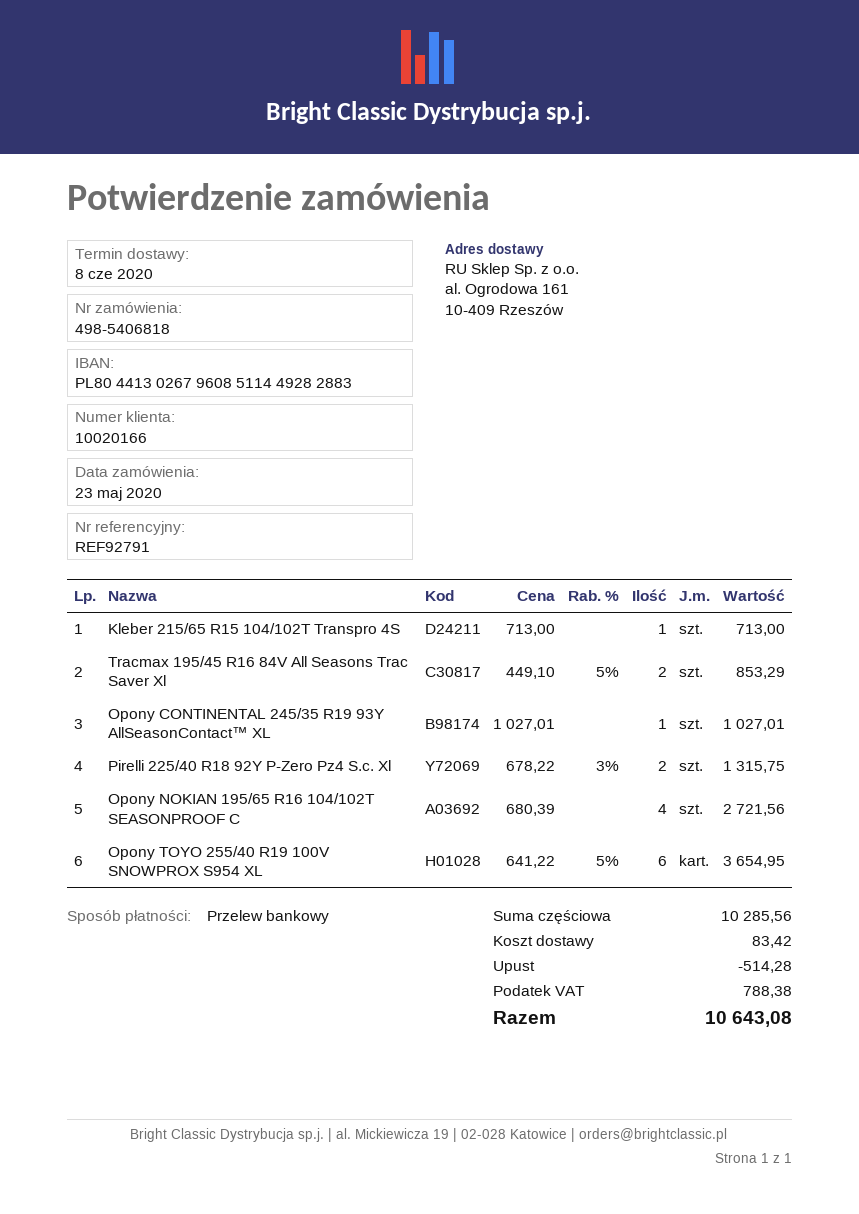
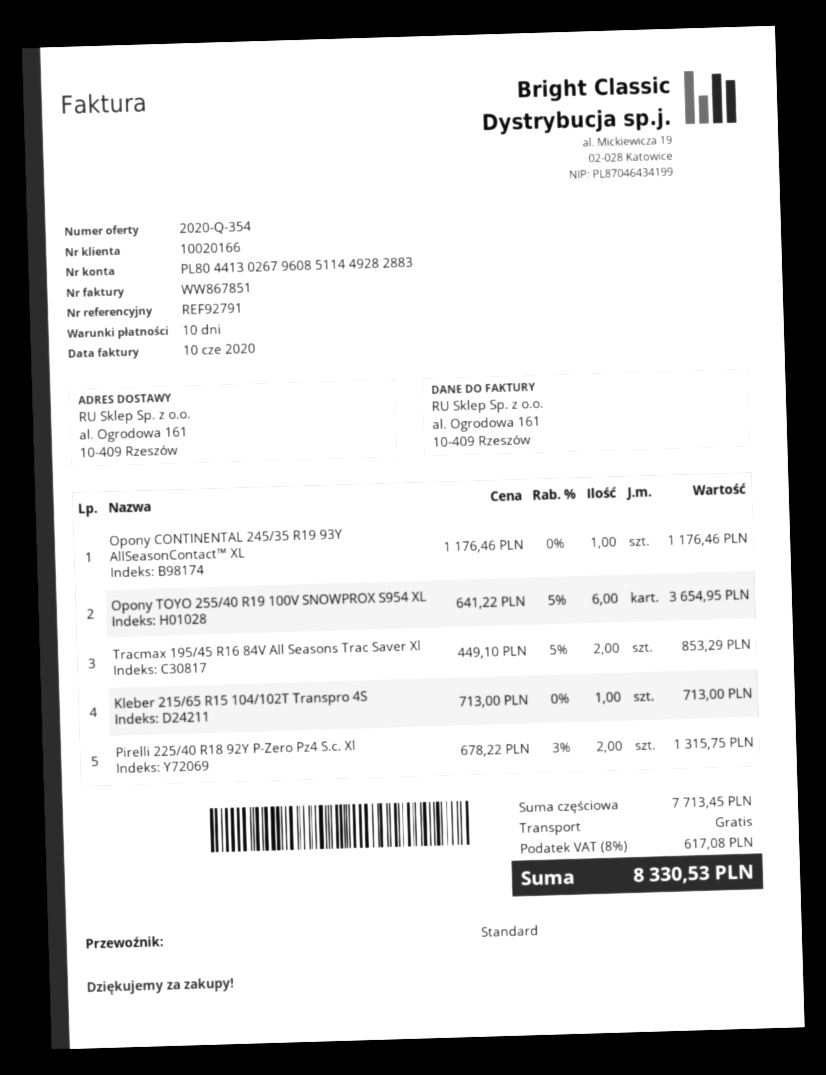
Opony CONTINENTAL 245/35 R19 93Y AllSeasonContact™ XL: 1 x 1027.01 = 1027.01 -> 1 x 1176.46 = 1176.46
Opony NOKIAN 195/65 R16 104/102T SEASONPROOF C: 4 x 680.39 = 2721.56 -> none
subtotal: 10285.56 -> 7713.45
discount: 514.28 -> none
shipping: 83.42 -> 0.00
tax: 788.38 -> 617.08
total: 10643.08 -> 8330.53

